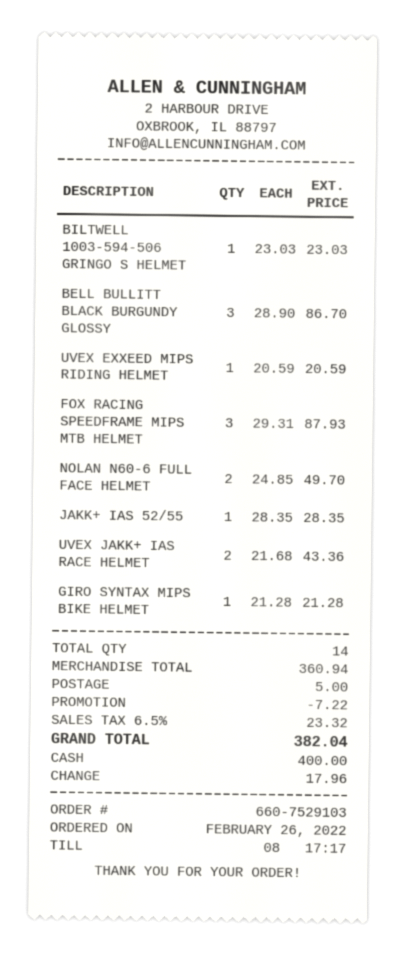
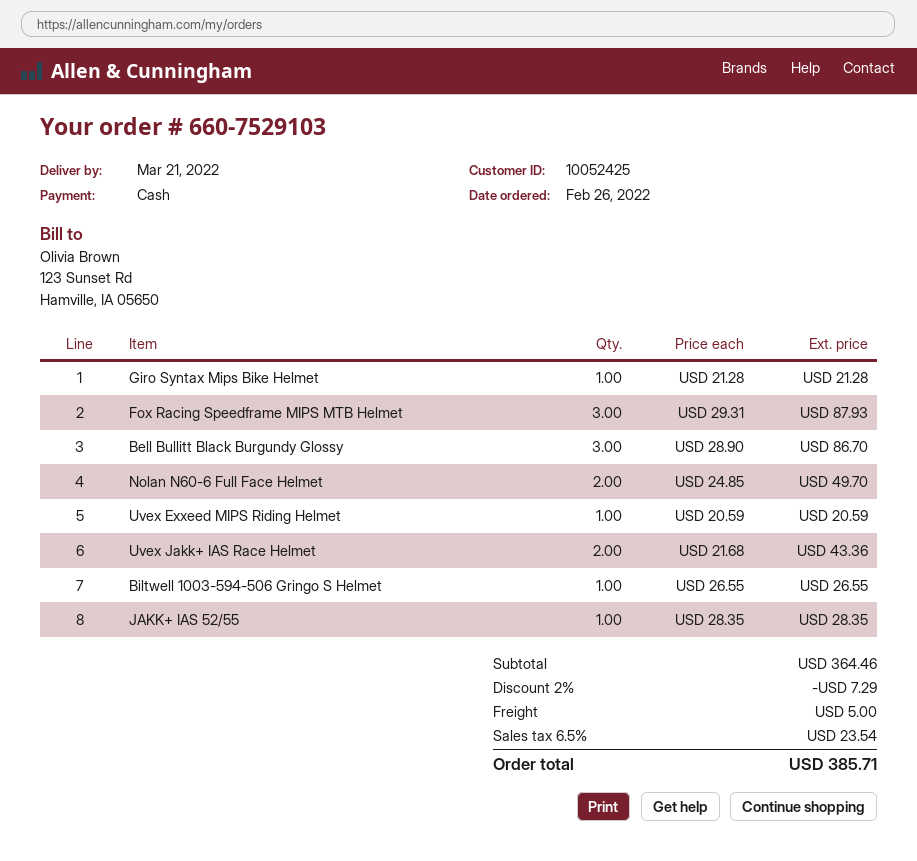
BILTWELL 1003-594-506 GRINGO S HELMET: 1 x 23.03 = 23.03 -> 1 x 26.55 = 26.55
subtotal: 360.94 -> 364.46
discount: 7.22 -> 7.29
tax: 6.5% = 23.32 -> 6.5% = 23.54
total: 382.04 -> 385.71

